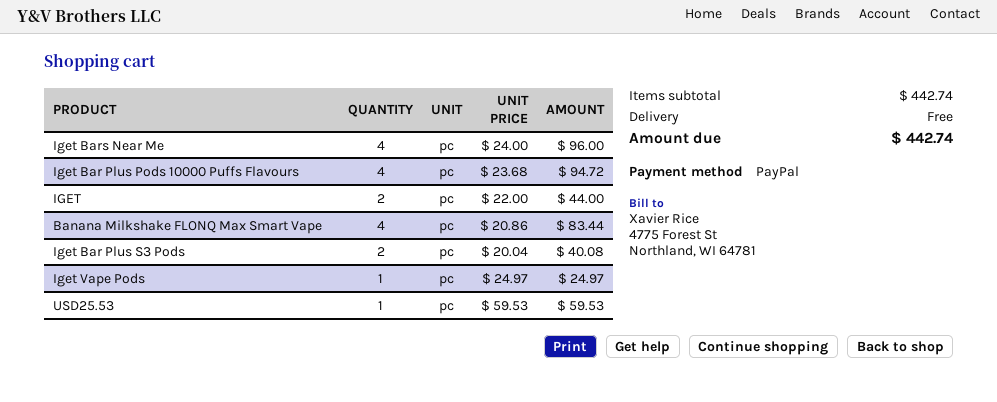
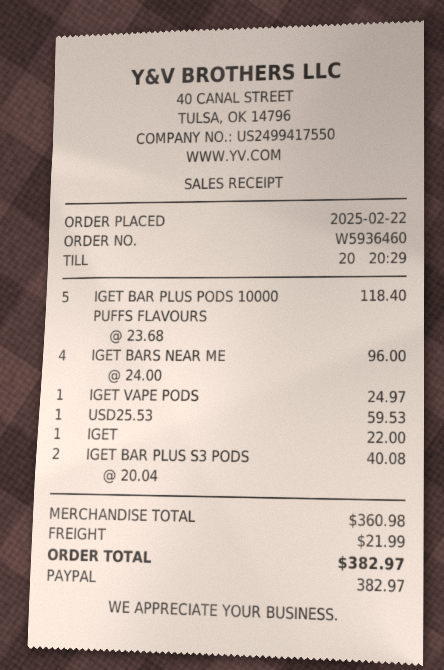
Iget Bar Plus Pods 10000 Puffs Flavours: 4 x 23.68 = 94.72 -> 5 x 23.68 = 118.40
IGET: 2 x 22.00 = 44.00 -> 1 x 22.00 = 22.00
Banana Milkshake FLONQ Max Smart Vape: 4 x 20.86 = 83.44 -> none
subtotal: 442.74 -> 360.98
shipping: 0.00 -> 21.99
total: 442.74 -> 382.97

